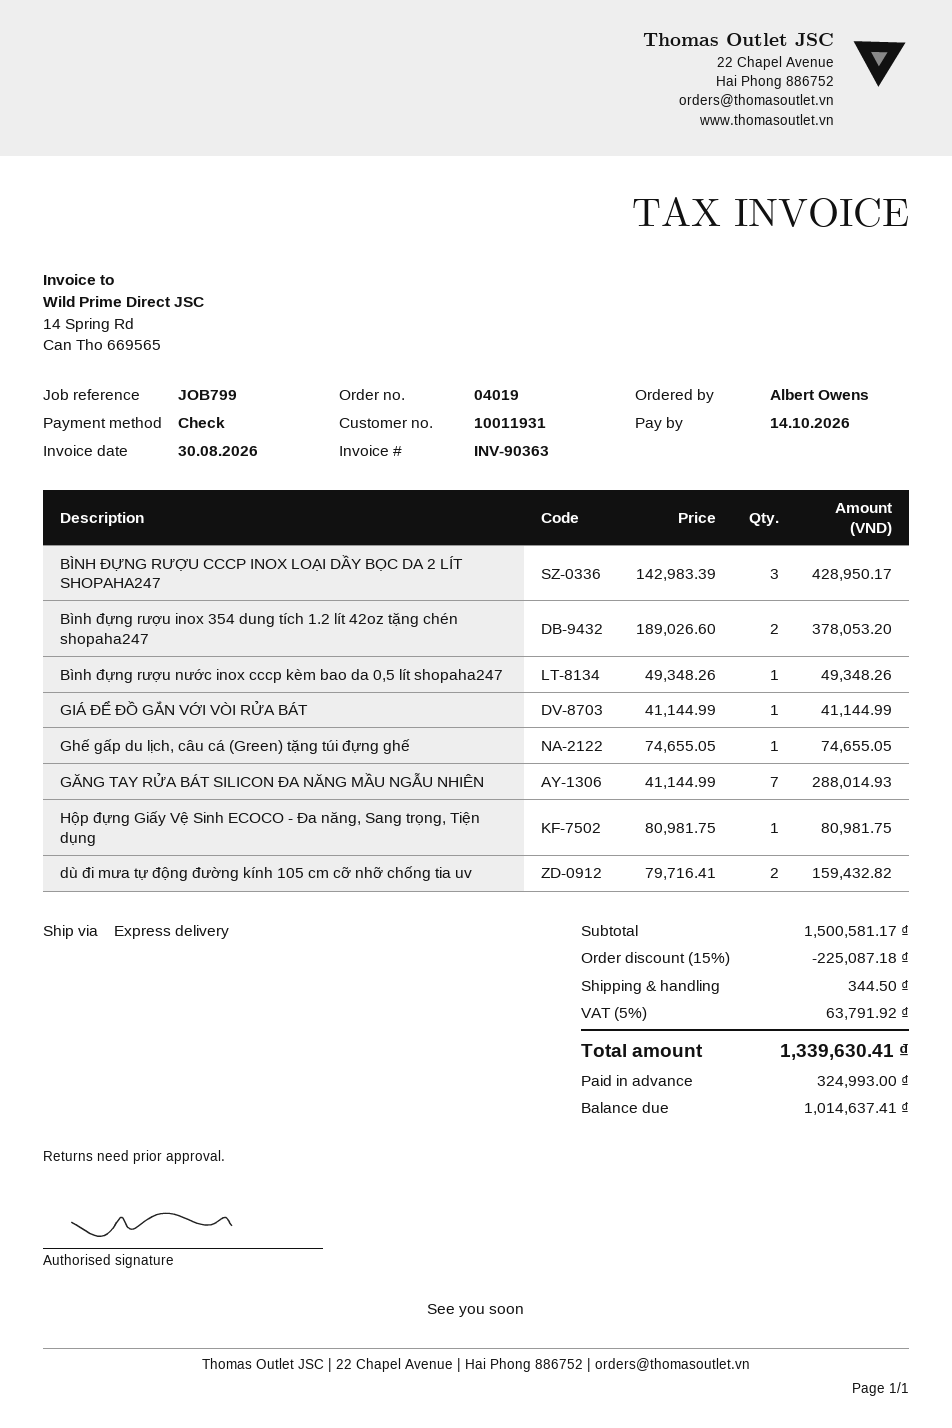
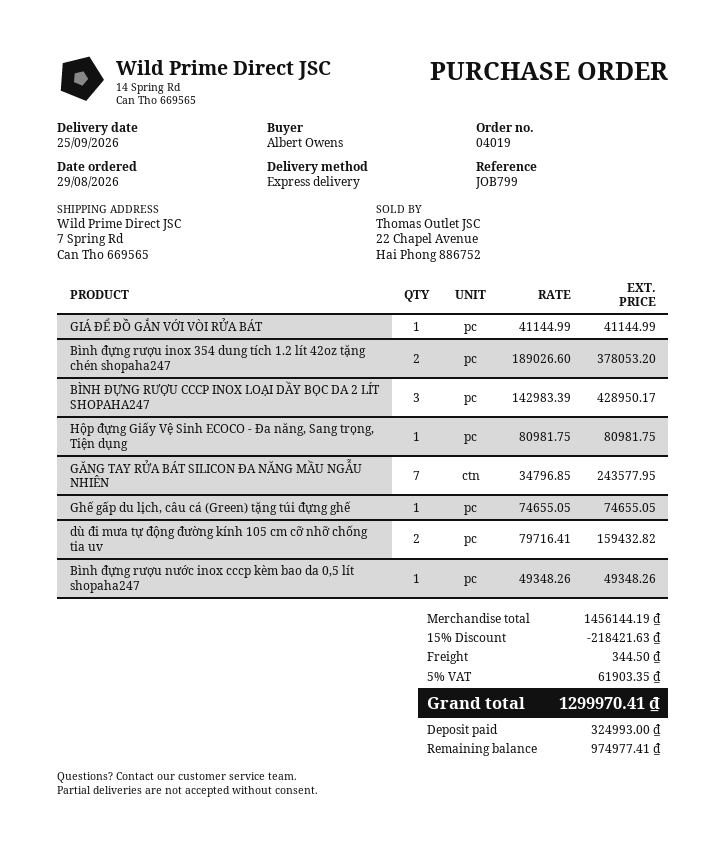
GĂNG TAY RỬA BÁT SILICON ĐA NĂNG MẦU NGẪU NHIÊN: 7 x 41144.99 = 288014.93 -> 7 x 34796.85 = 243577.95
subtotal: 1500581.17 -> 1456144.19
discount: 15% = 225087.18 -> 15% = 218421.63
tax: 5% = 63791.92 -> 5% = 61903.35
total: 1339630.41 -> 1299970.41
balance: 1014637.41 -> 974977.41

